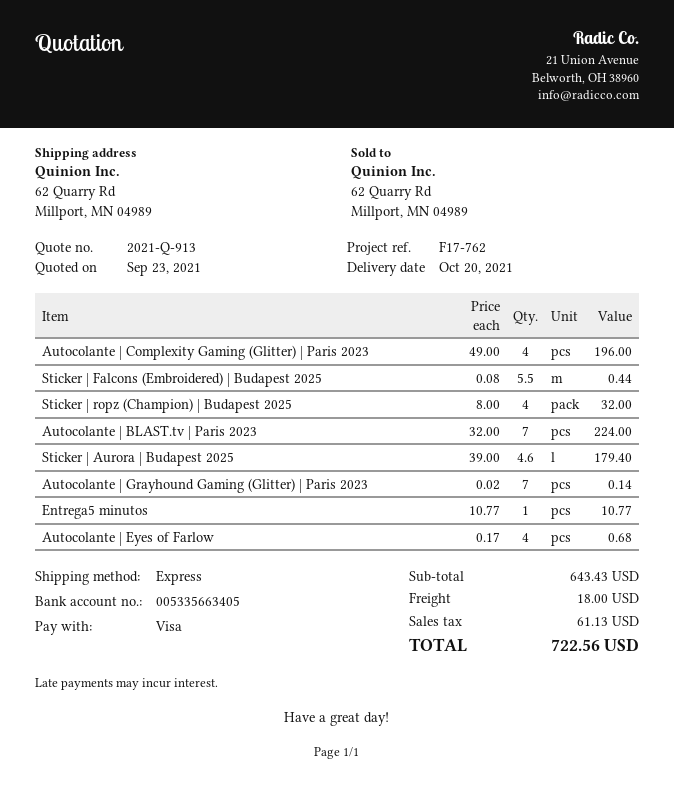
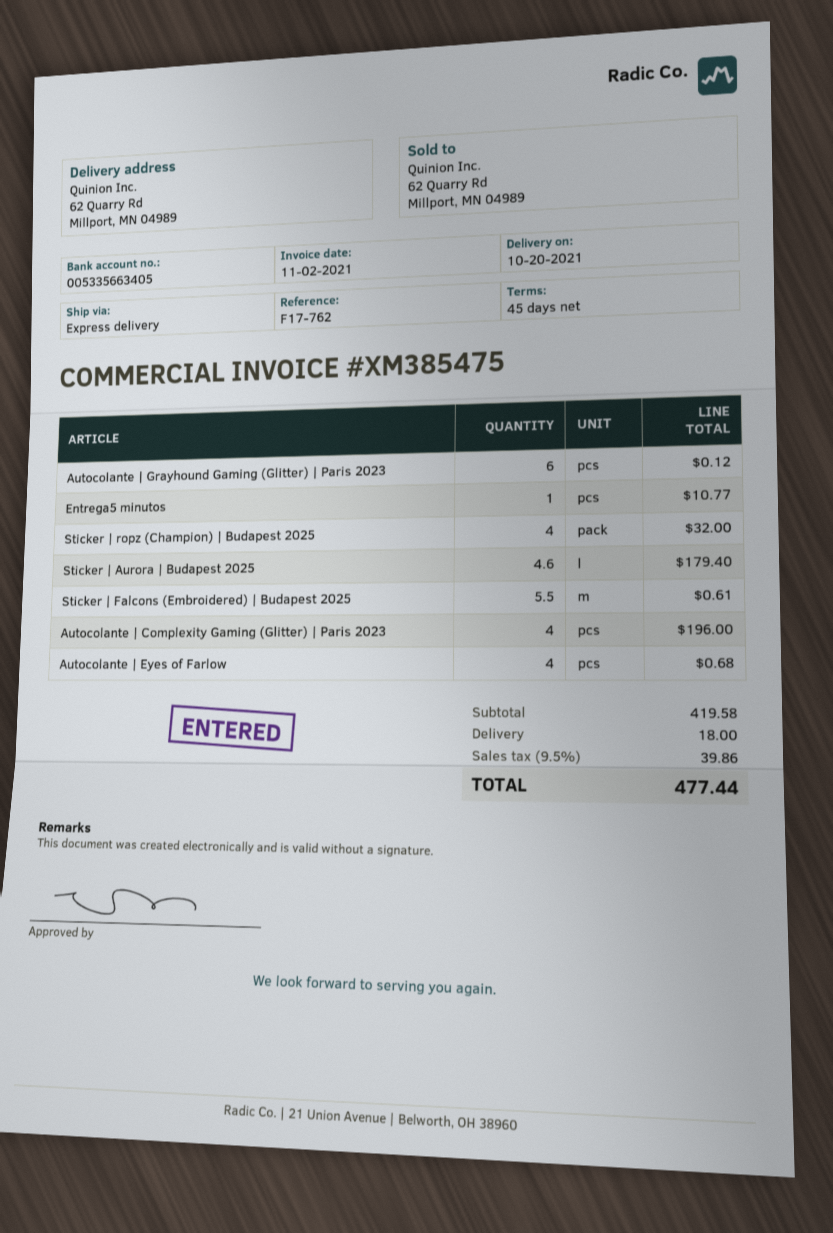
Sticker | Falcons (Embroidered) | Budapest 2025: 5.5 for 0.44 -> 5.5 for 0.61
Autocolante | BLAST.tv | Paris 2023: 7 for 224.00 -> none
Autocolante | Grayhound Gaming (Glitter) | Paris 2023: 7 for 0.14 -> 6 for 0.12
subtotal: 643.43 -> 419.58
tax: 61.13 -> 39.86
total: 722.56 -> 477.44

